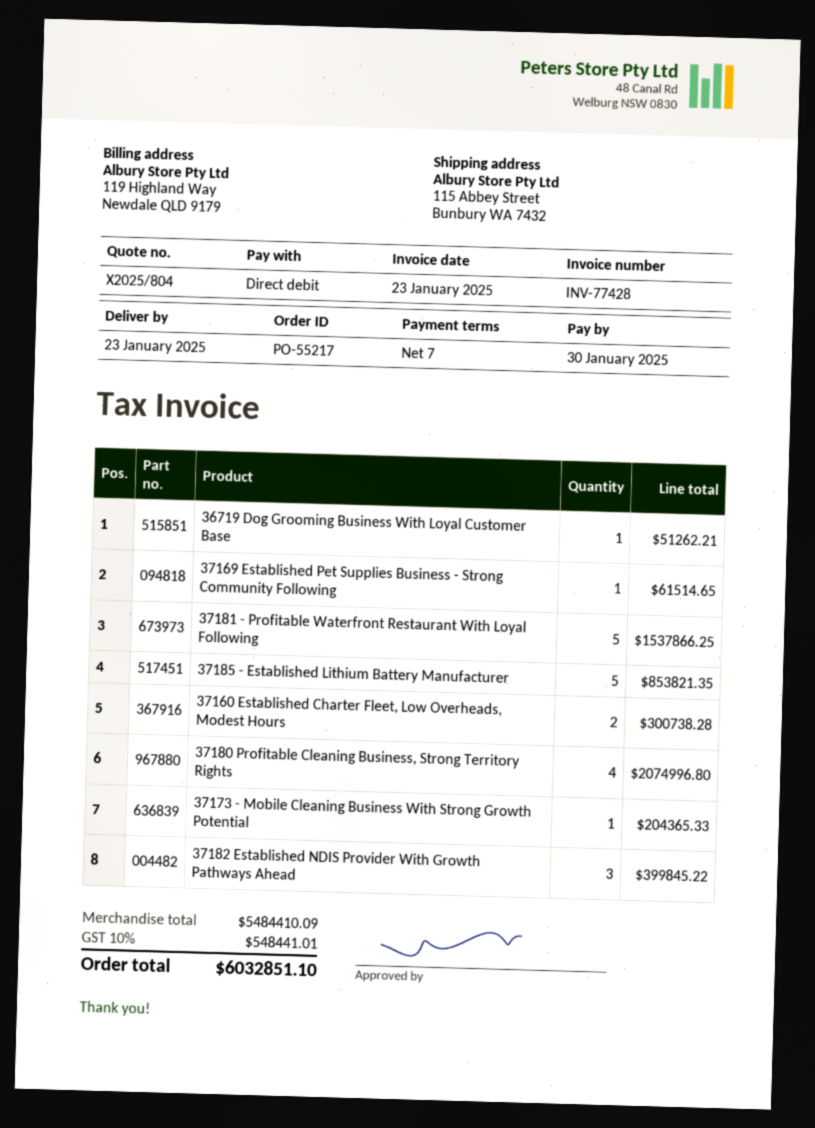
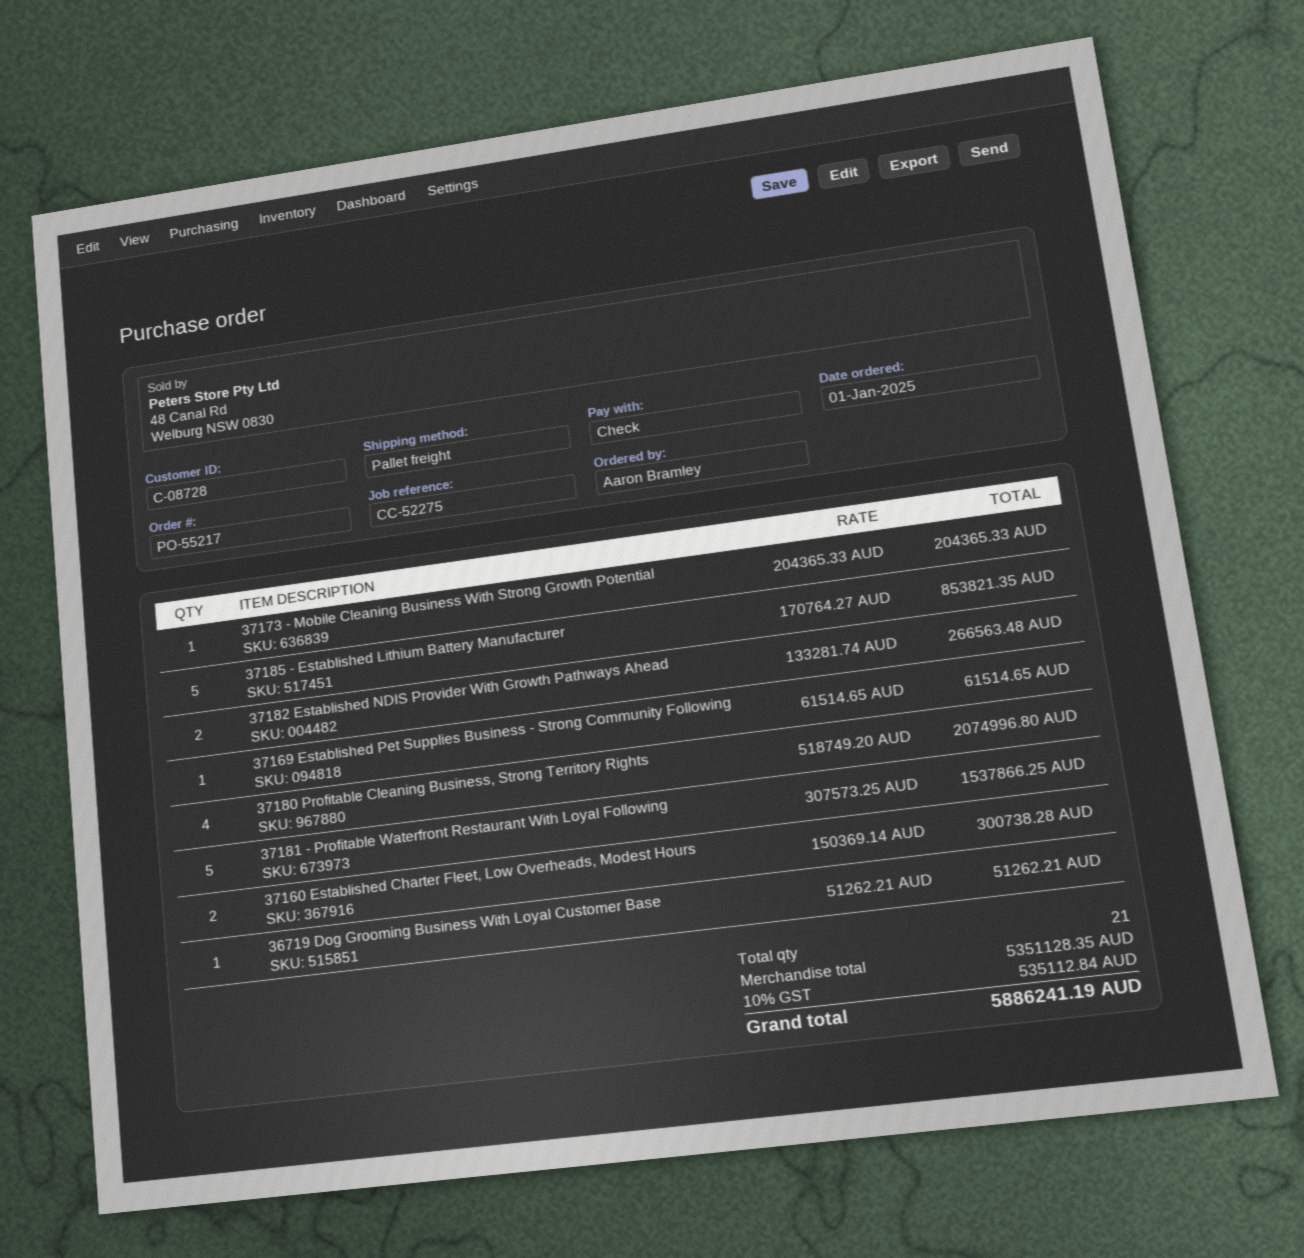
payment method: direct debit -> cheque
37182 Established NDIS Provider With Growth Pathways Ahead: 3 for 399845.22 -> 2 for 266563.48
subtotal: 5484410.09 -> 5351128.35
tax: 10% = 548441.01 -> 10% = 535112.84
total: 6032851.10 -> 5886241.19

